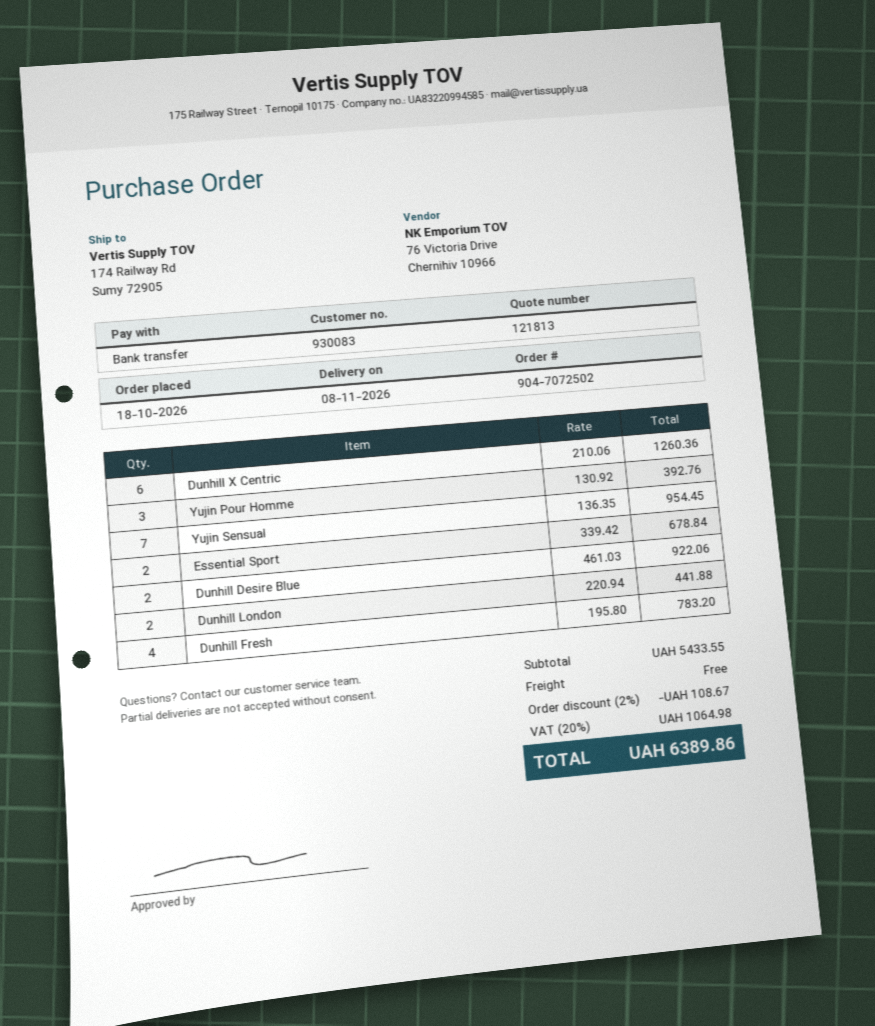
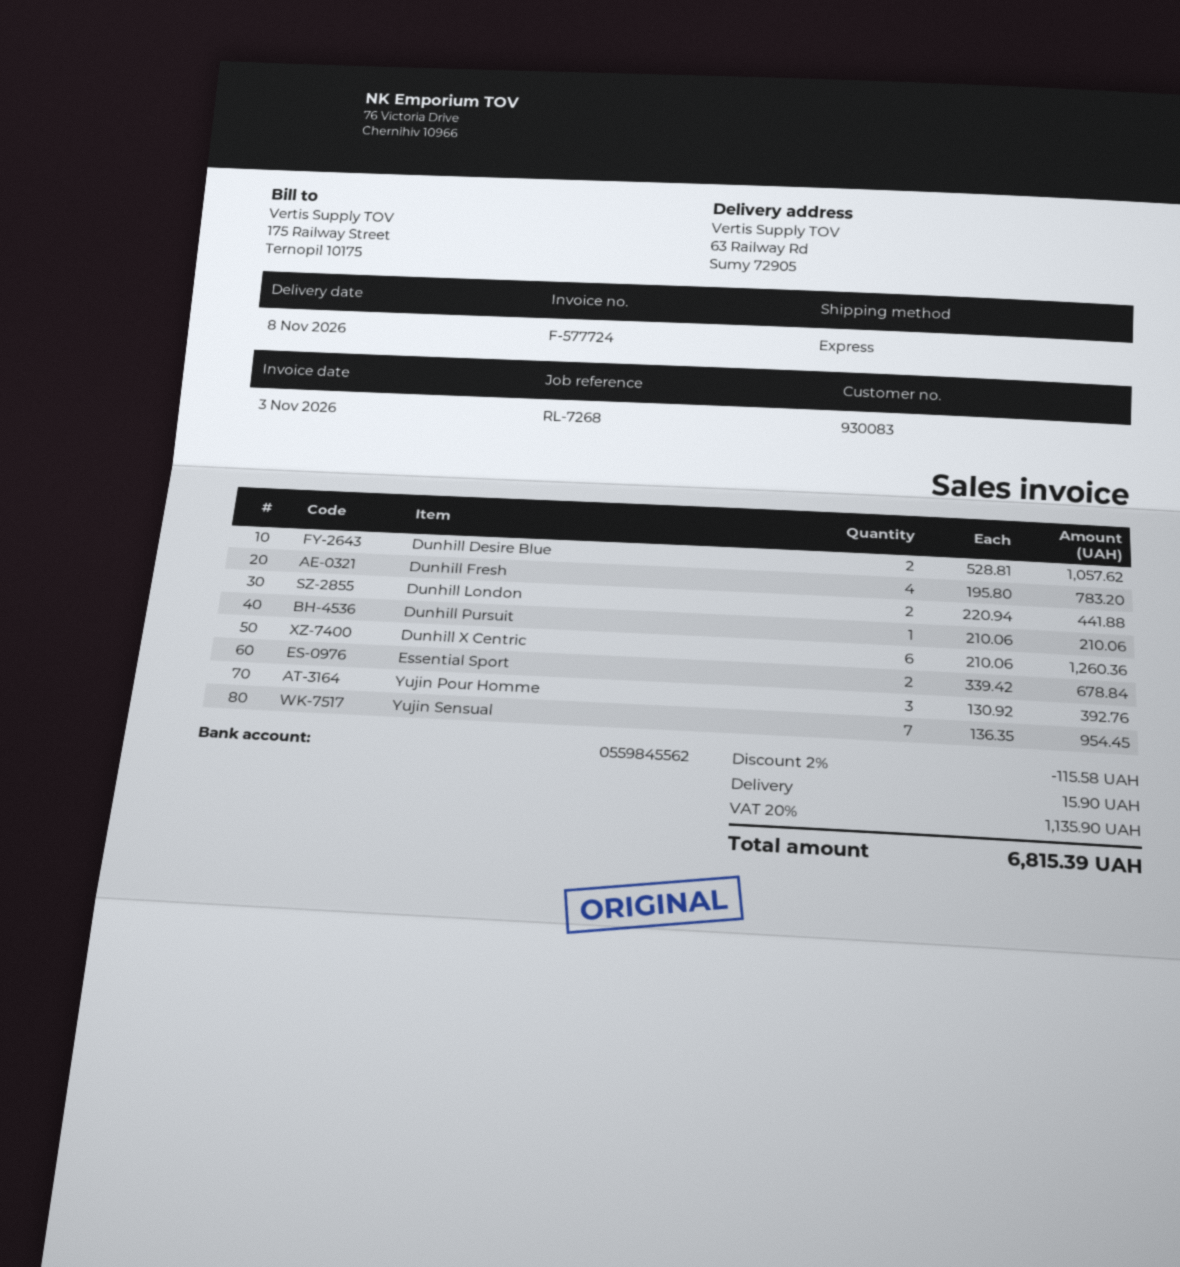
ship to: 174 Railway Rd, Sumy 72905 -> 63 Railway Rd, Sumy 72905
Dunhill Desire Blue: 2 x 461.03 = 922.06 -> 2 x 528.81 = 1057.62
Dunhill Pursuit: none -> 1 x 210.06 = 210.06
discount: 2% = 108.67 -> 2% = 115.58
shipping: 0.00 -> 15.90
tax: 20% = 1064.98 -> 20% = 1135.90
total: 6389.86 -> 6815.39

